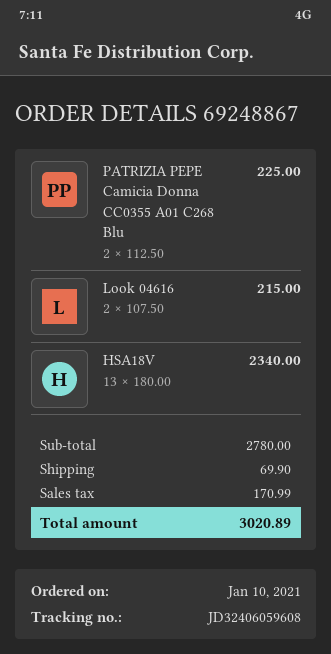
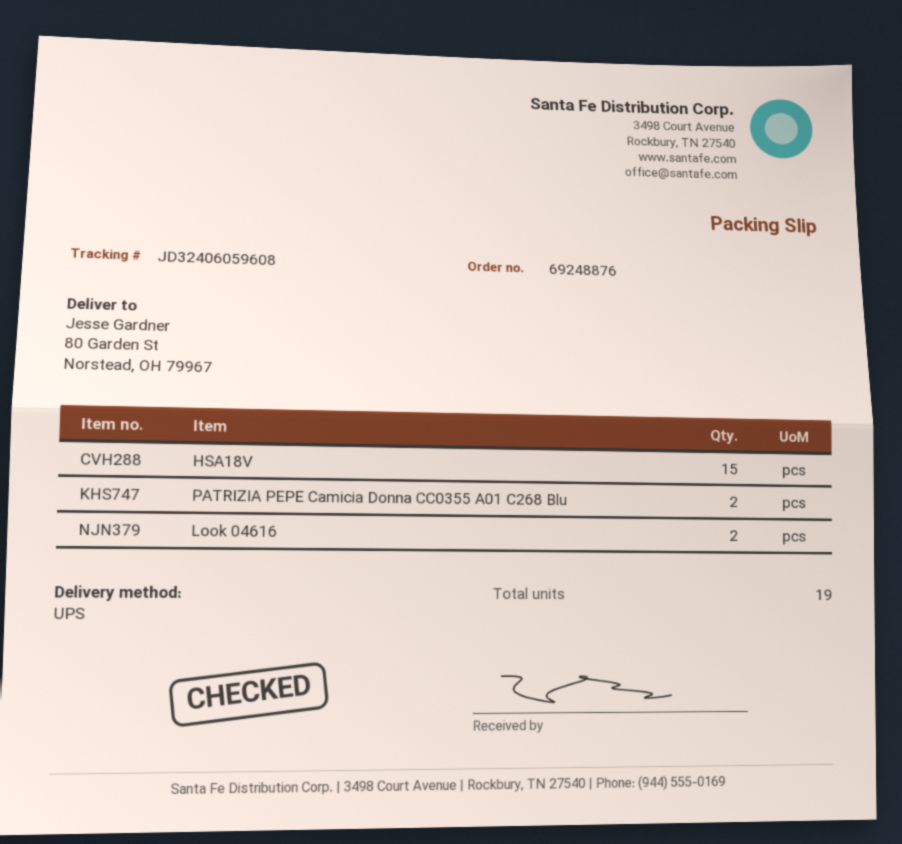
order number: 69248867 -> 69248876
HSA18V: 13 -> 15

